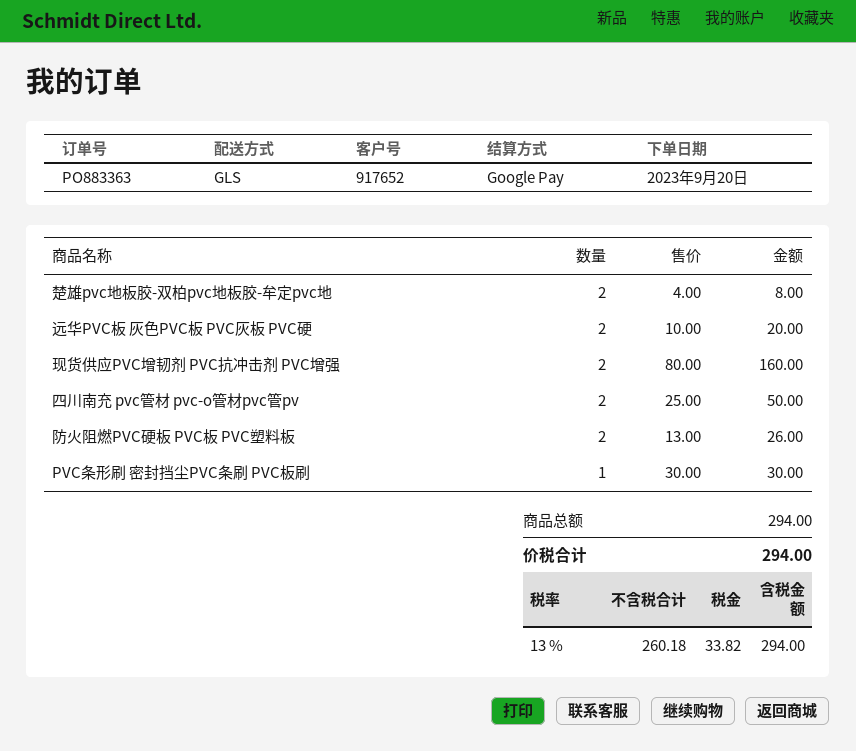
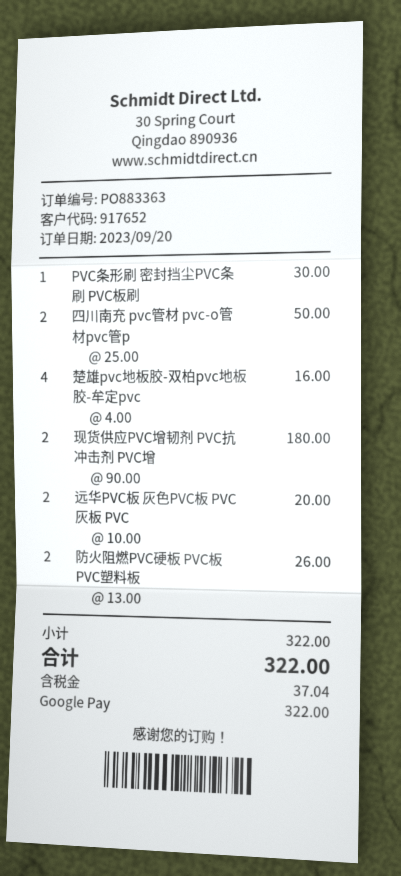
楚雄pvc地板胶-双柏pvc地板胶-牟定pvc地: 2 x 4.00 = 8.00 -> 4 x 4.00 = 16.00
现货供应PVC增韧剂 PVC抗冲击剂 PVC增强: 2 x 80.00 = 160.00 -> 2 x 90.00 = 180.00
subtotal: 294.00 -> 322.00
tax: 33.82 -> 37.04
total: 294.00 -> 322.00

